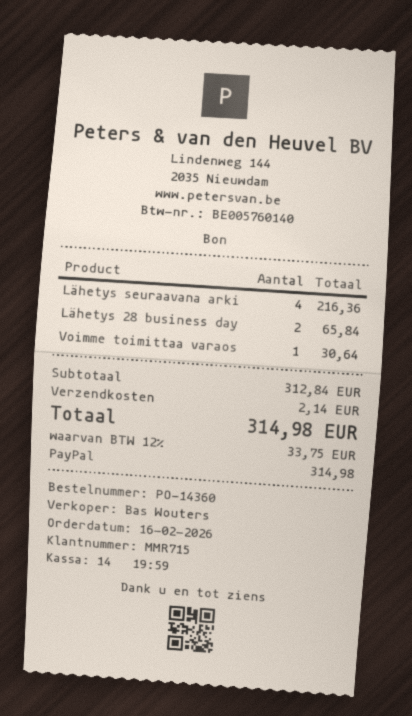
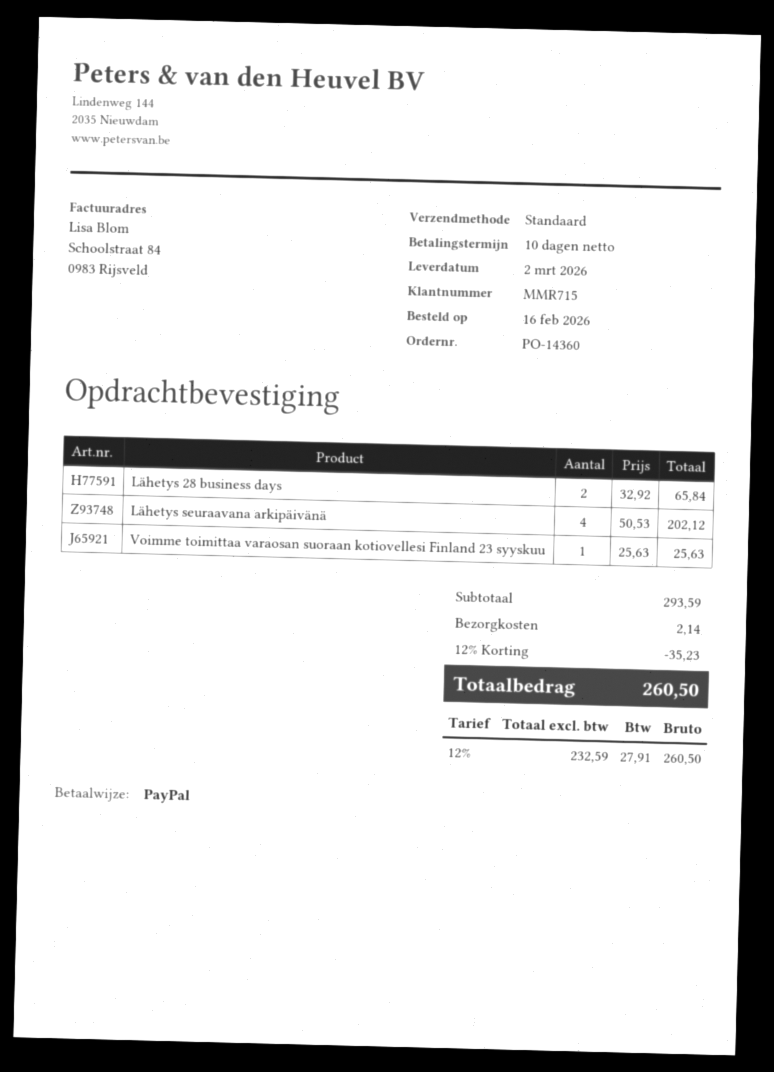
Lähetys seuraavana arki: 4 for 216.36 -> 4 for 202.12
Voimme toimittaa varaos: 1 for 30.64 -> 1 for 25.63
subtotal: 312.84 -> 293.59
discount: none -> 12% = 35.23
tax: 12% = 33.75 -> 12% = 27.91
total: 314.98 -> 260.50

